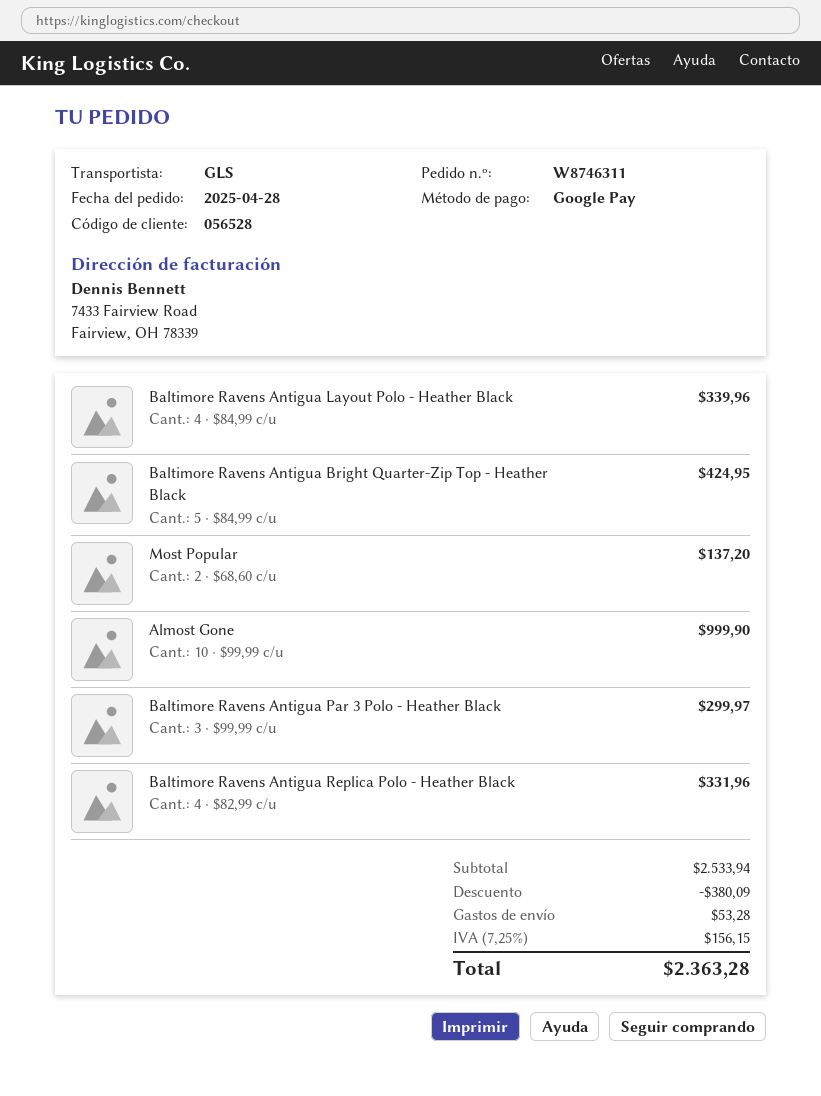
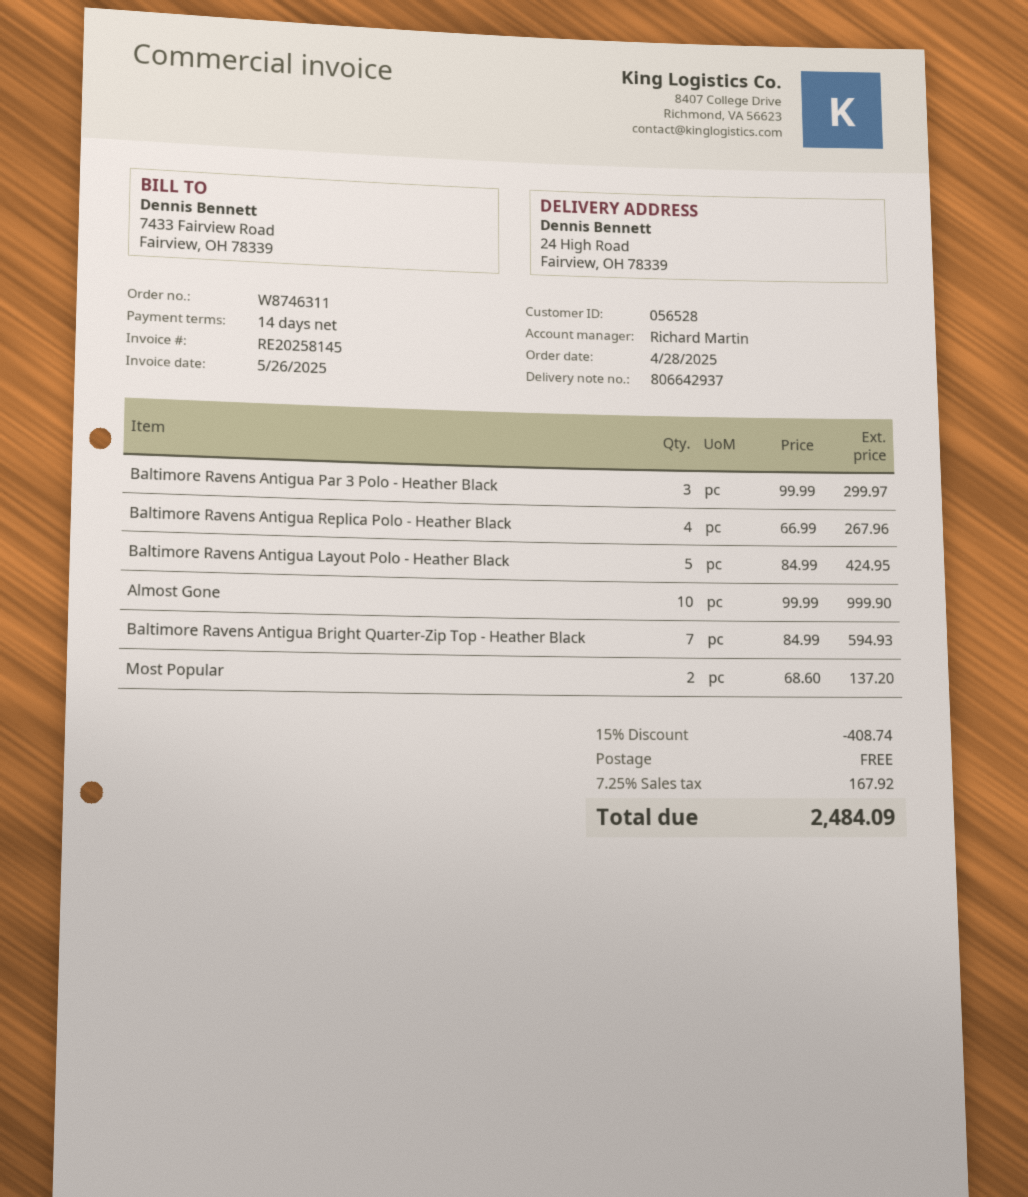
Baltimore Ravens Antigua Layout Polo - Heather Black: 4 x 84.99 = 339.96 -> 5 x 84.99 = 424.95
Baltimore Ravens Antigua Bright Quarter-Zip Top - Heather Black: 5 x 84.99 = 424.95 -> 7 x 84.99 = 594.93
Baltimore Ravens Antigua Replica Polo - Heather Black: 4 x 82.99 = 331.96 -> 4 x 66.99 = 267.96
discount: 380.09 -> 408.74
shipping: 53.28 -> 0.00
tax: 7.25% = 156.15 -> 7.25% = 167.92
total: 2363.28 -> 2484.09

